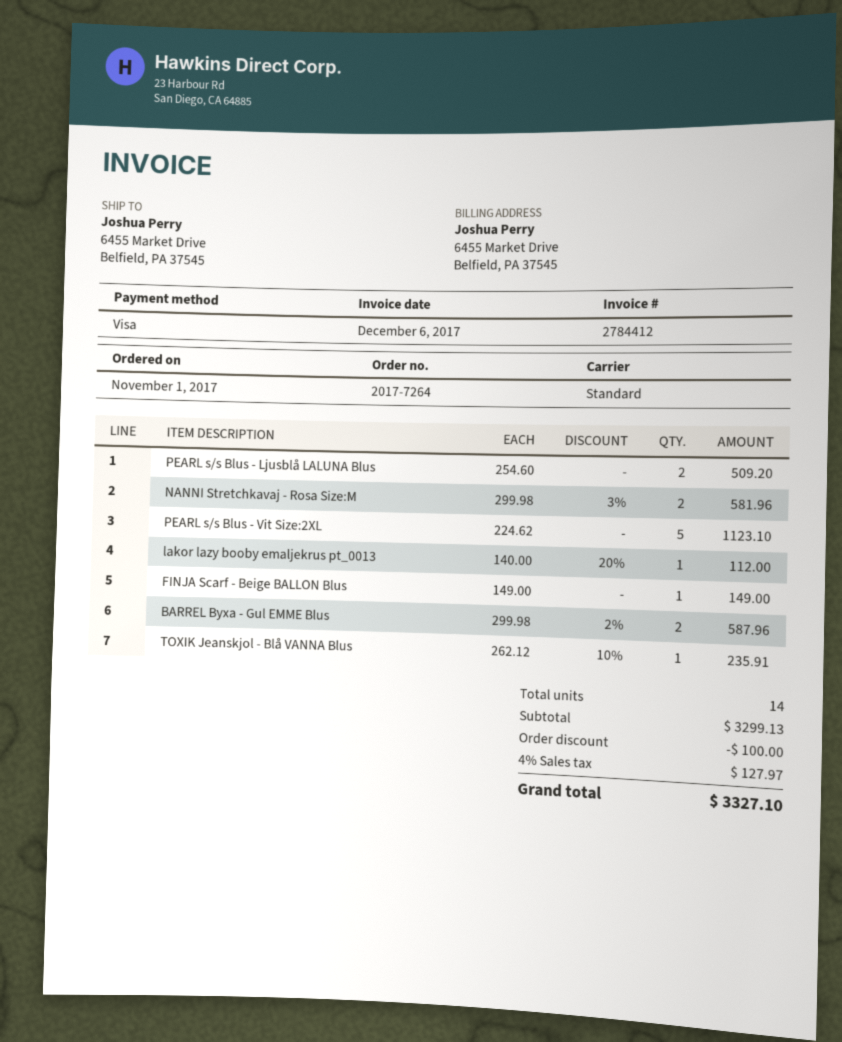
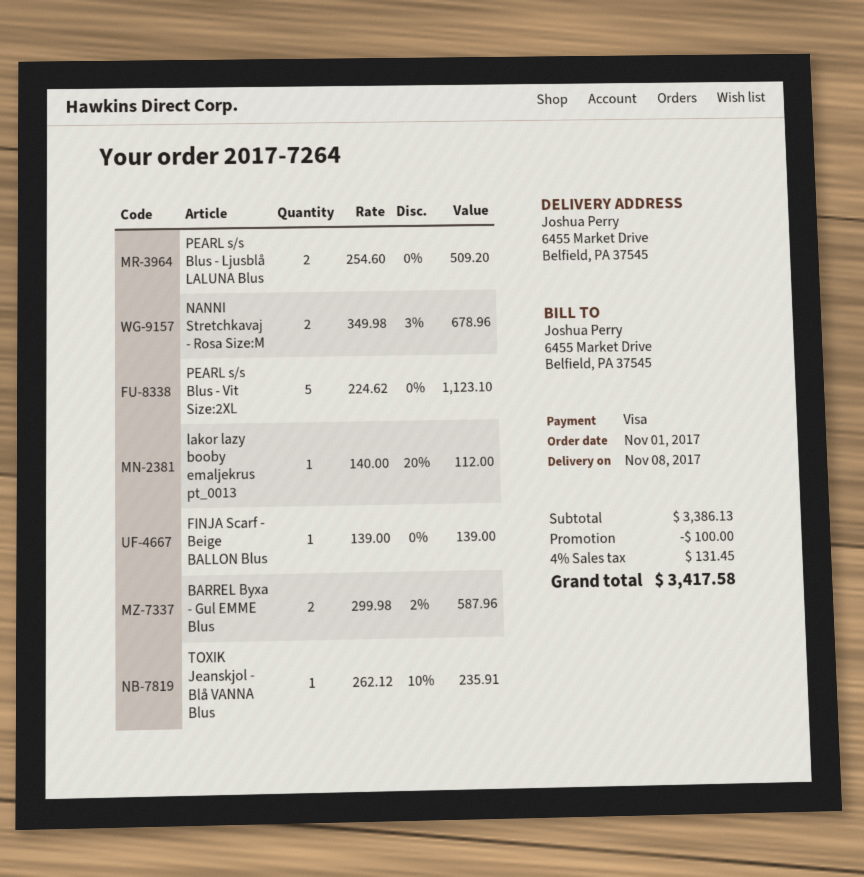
NANNI Stretchkavaj - Rosa Size:M: 2 x 299.98 - 3% = 581.96 -> 2 x 349.98 - 3% = 678.96
FINJA Scarf - Beige BALLON Blus: 1 x 149.00 = 149.00 -> 1 x 139.00 = 139.00
subtotal: 3299.13 -> 3386.13
tax: 4% = 127.97 -> 4% = 131.45
total: 3327.10 -> 3417.58

